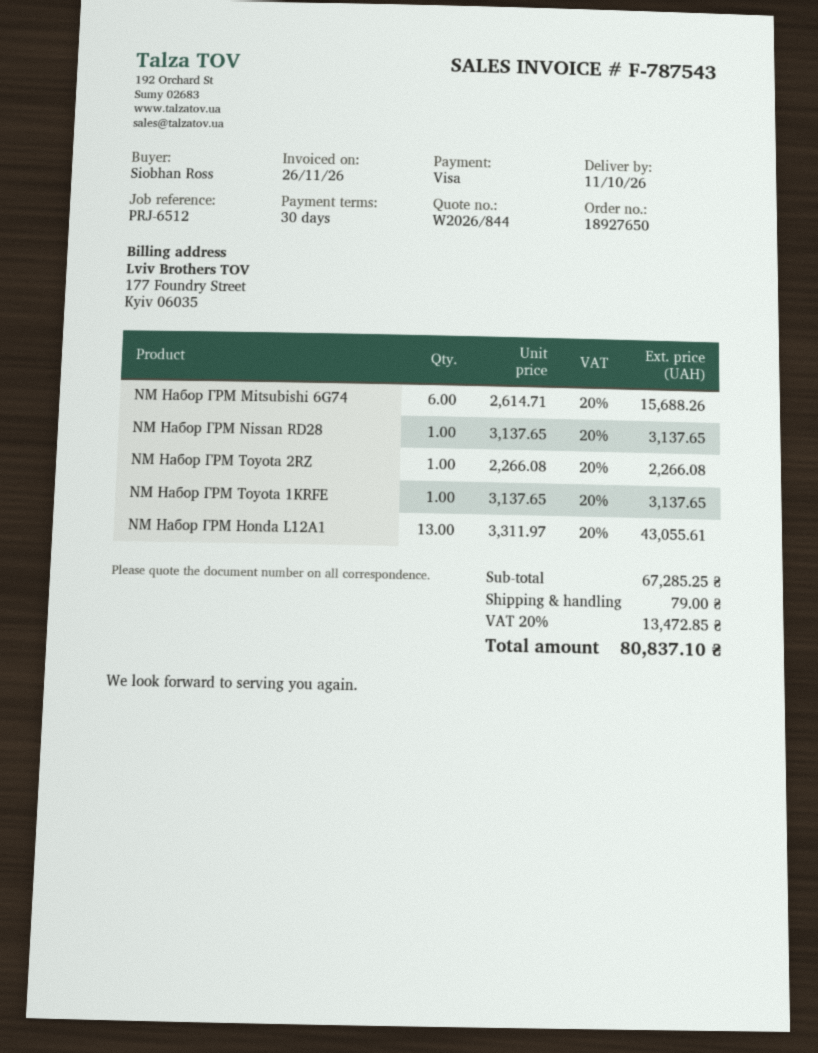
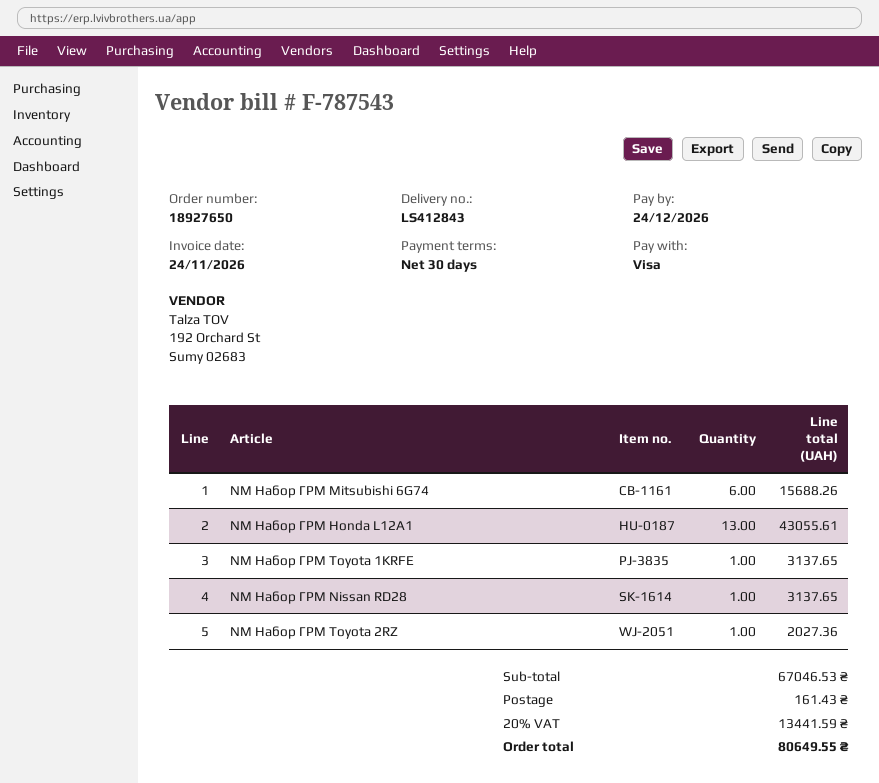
invoice date: 2026-11-26 -> 2026-11-24
NM Набор ГРМ Toyota 2RZ: 1 for 2266.08 -> 1 for 2027.36
subtotal: 67285.25 -> 67046.53
shipping: 79.00 -> 161.43
tax: 20% = 13472.85 -> 20% = 13441.59
total: 80837.10 -> 80649.55

